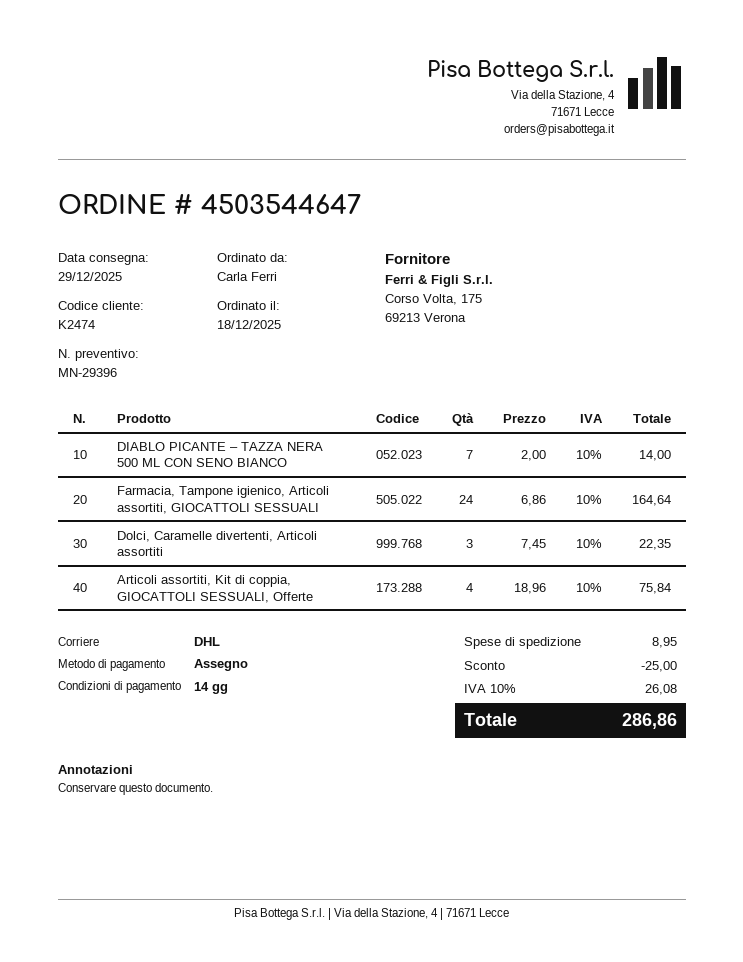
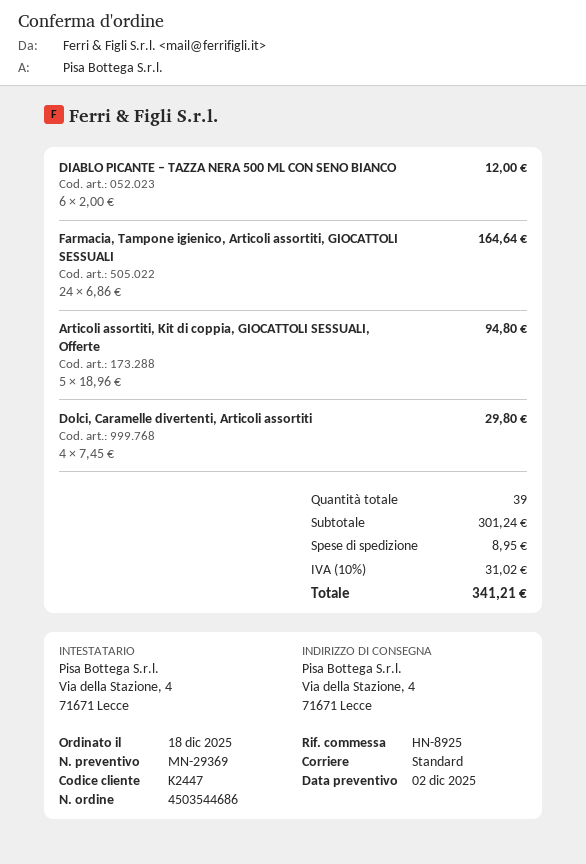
quote number: MN-29396 -> MN-29369
order number: 4503544647 -> 4503544686
customer number: K2474 -> K2447
shipping method: DHL -> standard
DIABLO PICANTE – TAZZA NERA 500 ML CON SENO BIANCO: 7 x 2.00 = 14.00 -> 6 x 2.00 = 12.00
Dolci, Caramelle divertenti, Articoli assortiti: 3 x 7.45 = 22.35 -> 4 x 7.45 = 29.80
Articoli assortiti, Kit di coppia, GIOCATTOLI SESSUALI, Offerte: 4 x 18.96 = 75.84 -> 5 x 18.96 = 94.80
discount: 25.00 -> none
tax: 10% = 26.08 -> 10% = 31.02
total: 286.86 -> 341.21

